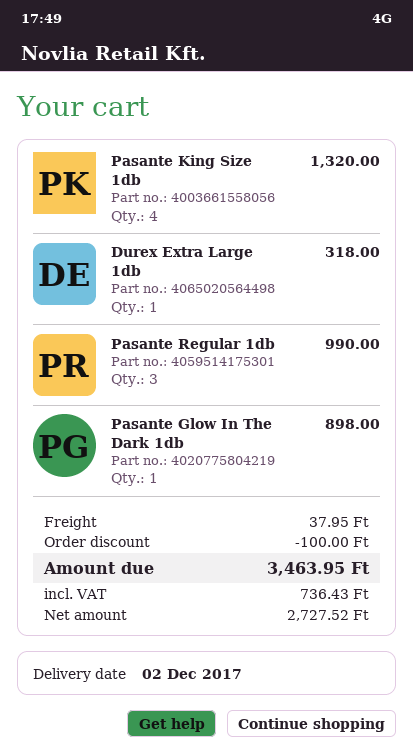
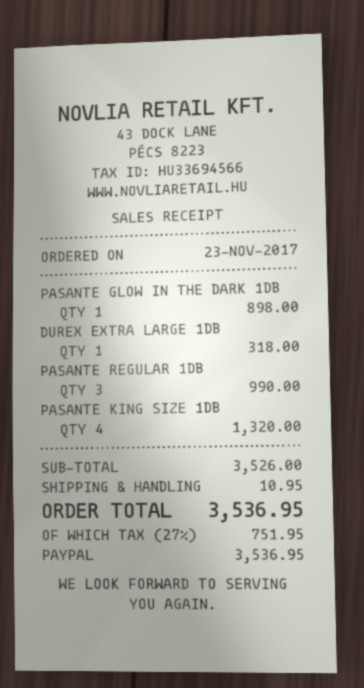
discount: 100.00 -> none
shipping: 37.95 -> 10.95
tax: 736.43 -> 751.95
total: 3463.95 -> 3536.95

